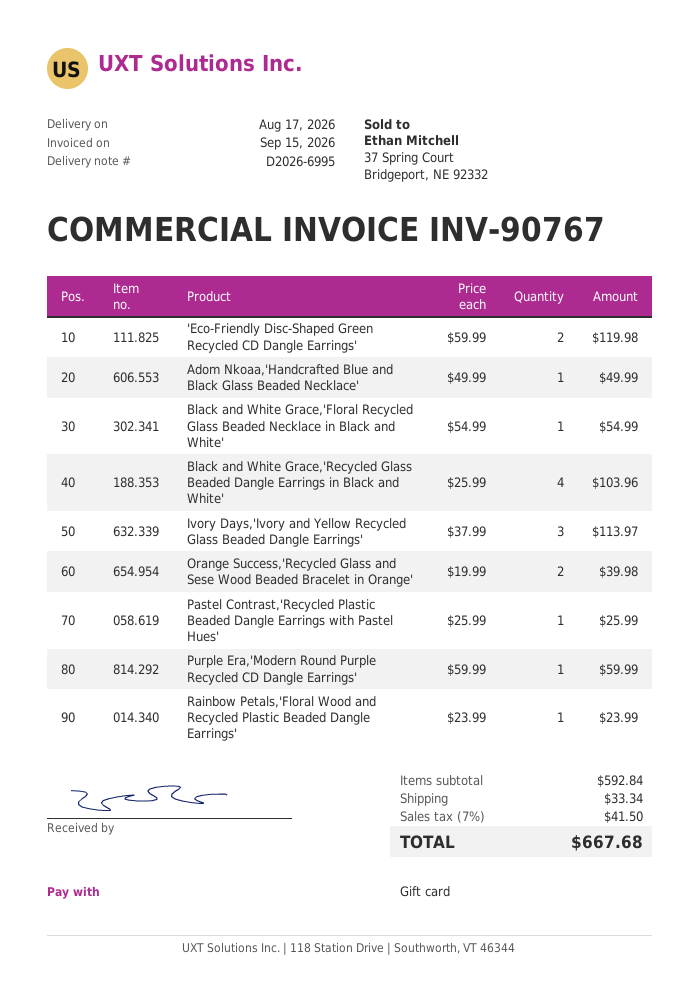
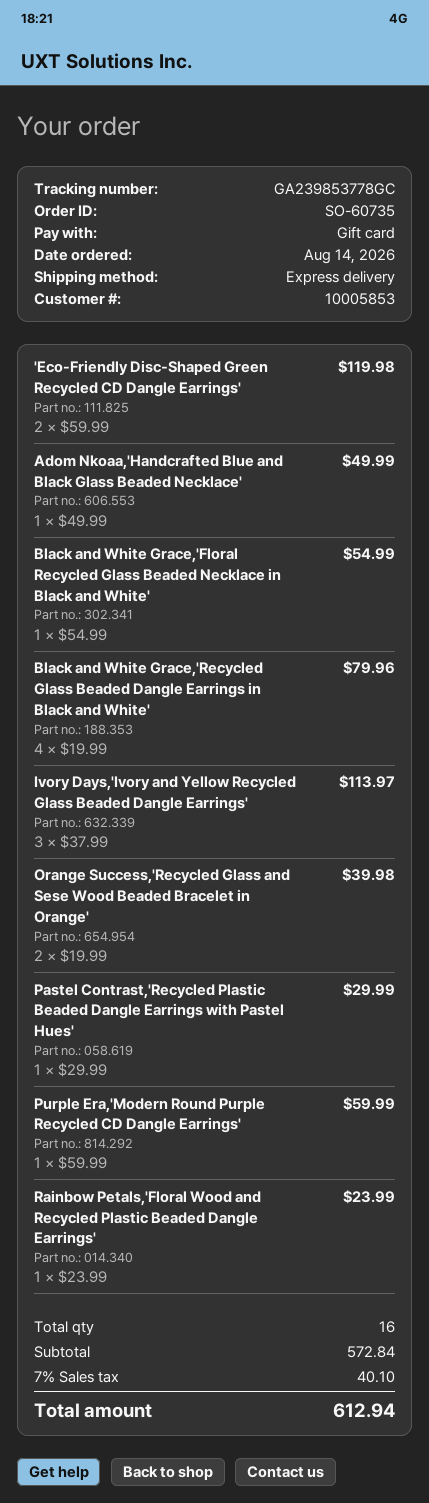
Black and White Grace,'Recycled Glass Beaded Dangle Earrings in Black and White': 4 x 25.99 = 103.96 -> 4 x 19.99 = 79.96
Pastel Contrast,'Recycled Plastic Beaded Dangle Earrings with Pastel Hues': 1 x 25.99 = 25.99 -> 1 x 29.99 = 29.99
subtotal: 592.84 -> 572.84
shipping: 33.34 -> none
tax: 7% = 41.50 -> 7% = 40.10
total: 667.68 -> 612.94

